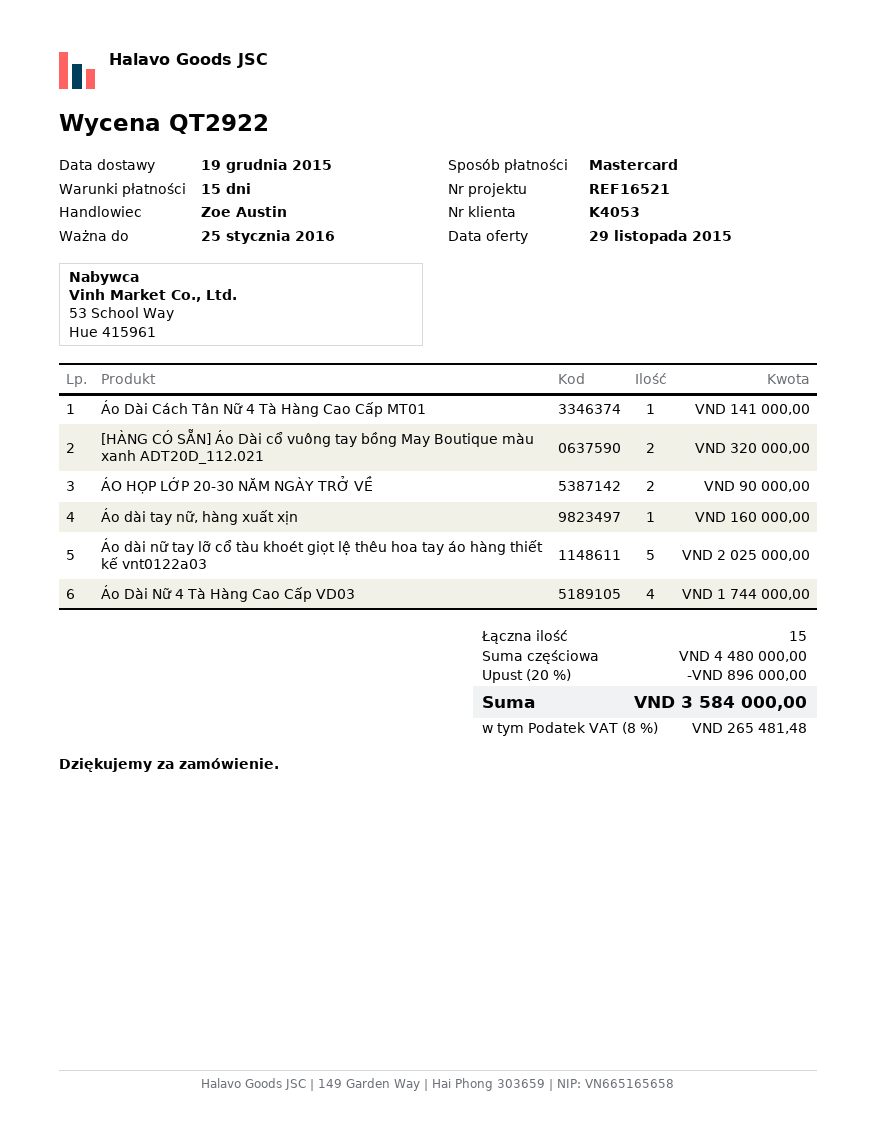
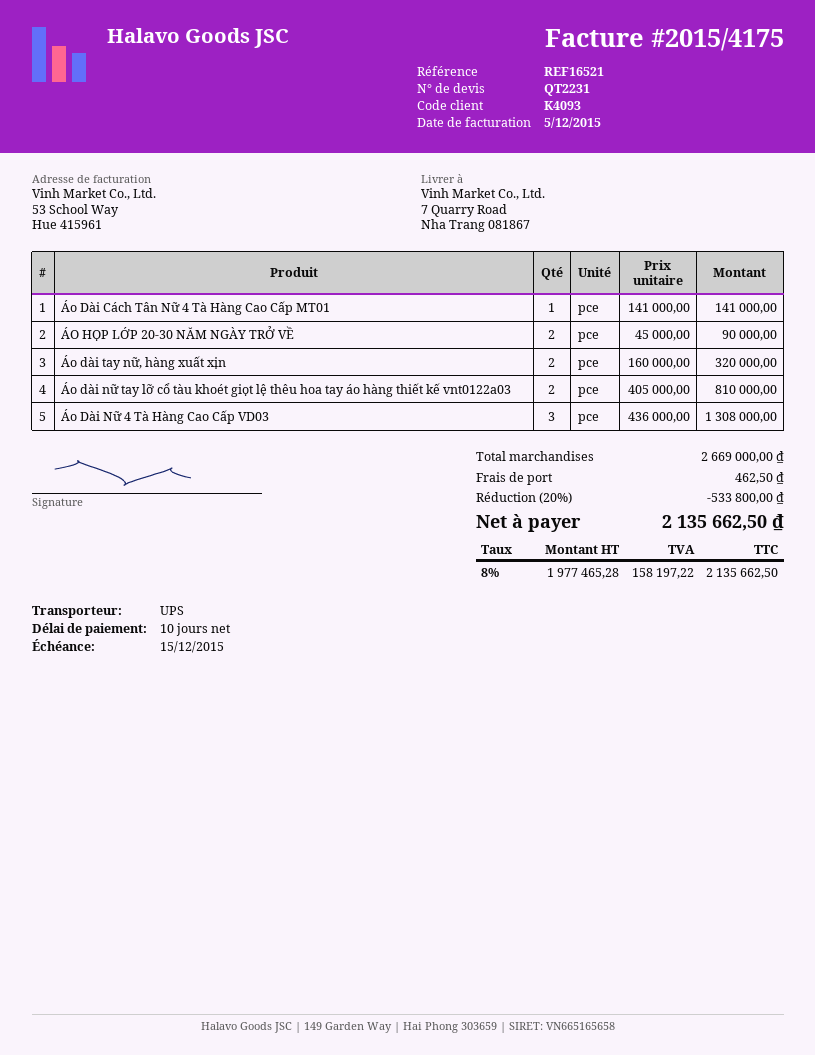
quote number: QT2922 -> QT2231
payment terms: 15 days -> 10 days
customer number: K4053 -> K4093
[HÀNG CÓ SẴN] Áo Dài cổ vuông tay bồng May Boutique màu xanh ADT20D_112.021: 2 for 320000.00 -> none
Áo dài tay nữ, hàng xuất xịn: 1 for 160000.00 -> 2 for 320000.00
Áo dài nữ tay lỡ cổ tàu khoét giọt lệ thêu hoa tay áo hàng thiết kế vnt0122a03: 5 for 2025000.00 -> 2 for 810000.00
Áo Dài Nữ 4 Tà Hàng Cao Cấp VD03: 4 for 1744000.00 -> 3 for 1308000.00
subtotal: 4480000.00 -> 2669000.00
discount: 20% = 896000.00 -> 20% = 533800.00
shipping: none -> 462.50
tax: 8% = 265481.48 -> 8% = 158197.22
total: 3584000.00 -> 2135662.50

